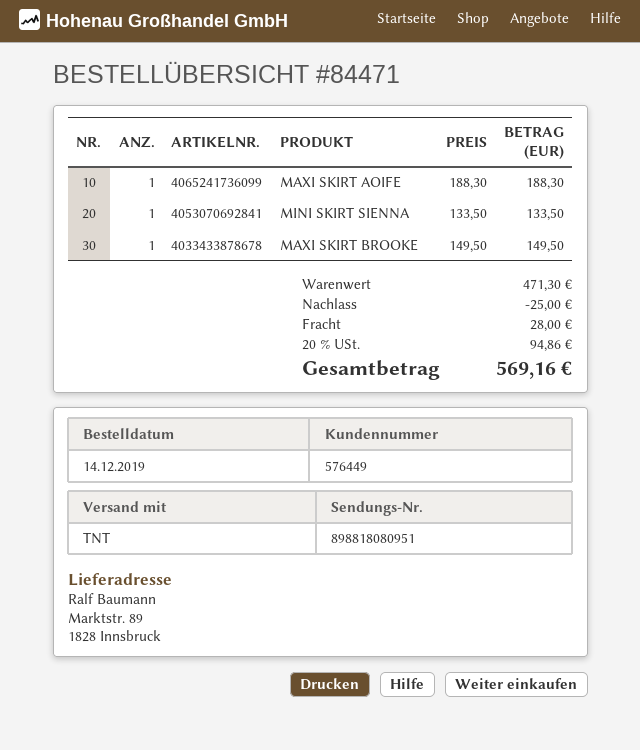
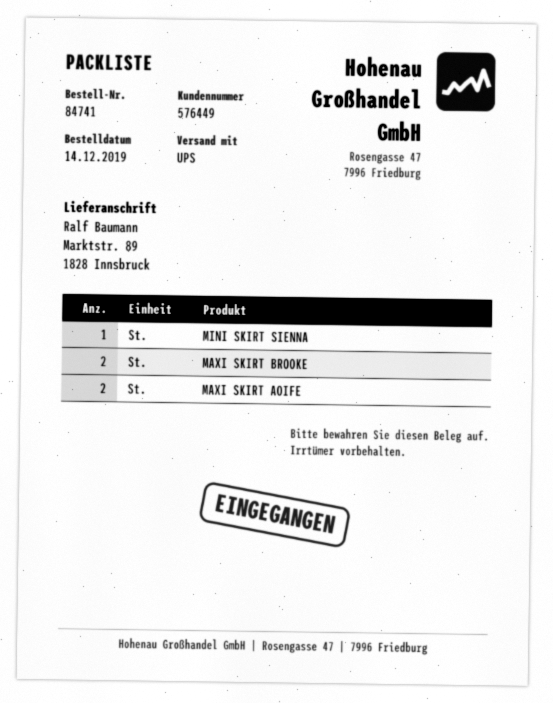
order number: 84471 -> 84741
shipping method: TNT -> UPS
MAXI SKIRT AOIFE: 1 -> 2
MAXI SKIRT BROOKE: 1 -> 2

